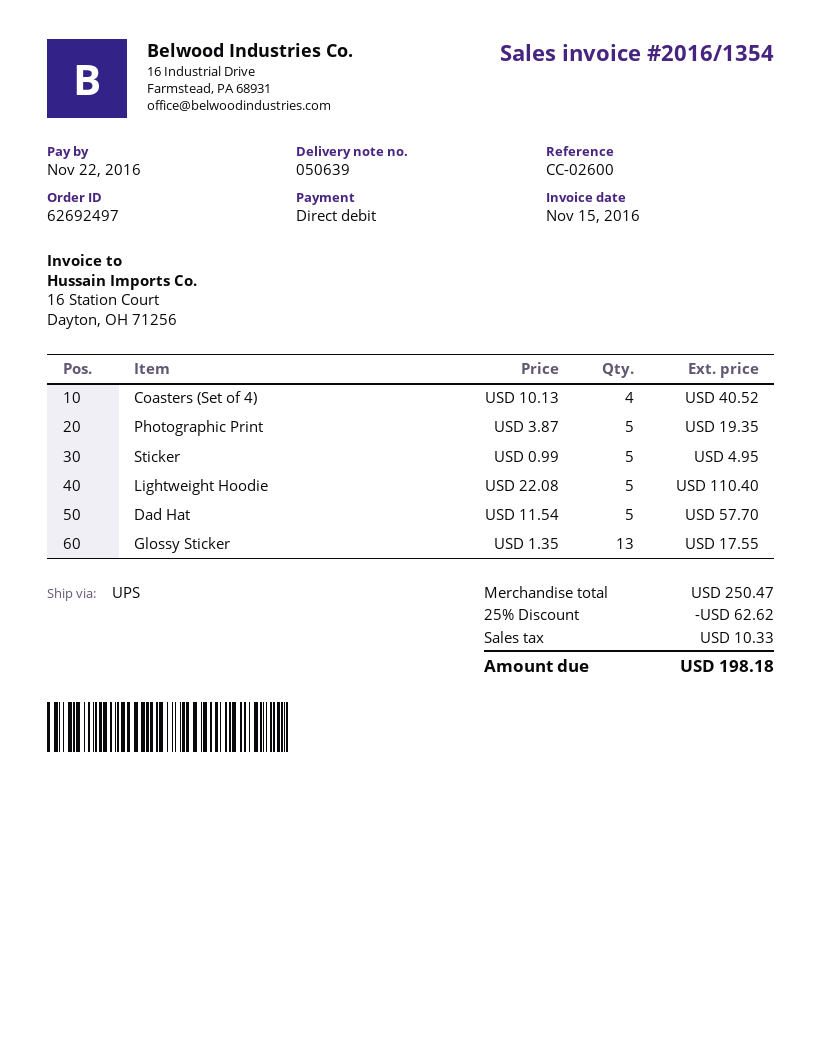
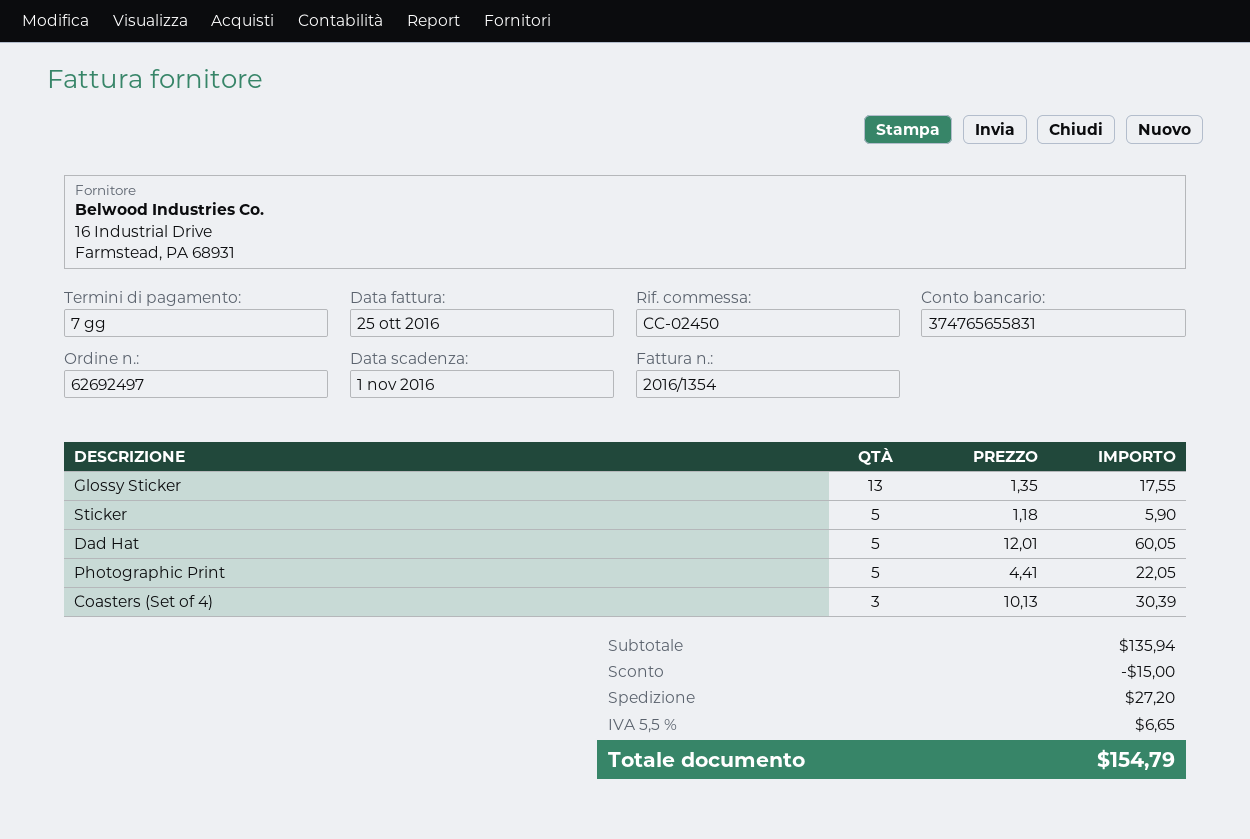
invoice date: 2016-11-15 -> 2016-10-25
due date: 2016-11-22 -> 2016-11-01
reference: CC-02600 -> CC-02450
Coasters (Set of 4): 4 x 10.13 = 40.52 -> 3 x 10.13 = 30.39
Photographic Print: 5 x 3.87 = 19.35 -> 5 x 4.41 = 22.05
Sticker: 5 x 0.99 = 4.95 -> 5 x 1.18 = 5.90
Lightweight Hoodie: 5 x 22.08 = 110.40 -> none
Dad Hat: 5 x 11.54 = 57.70 -> 5 x 12.01 = 60.05
subtotal: 250.47 -> 135.94
discount: 62.62 -> 15.00
shipping: none -> 27.20
tax: 10.33 -> 6.65
total: 198.18 -> 154.79

